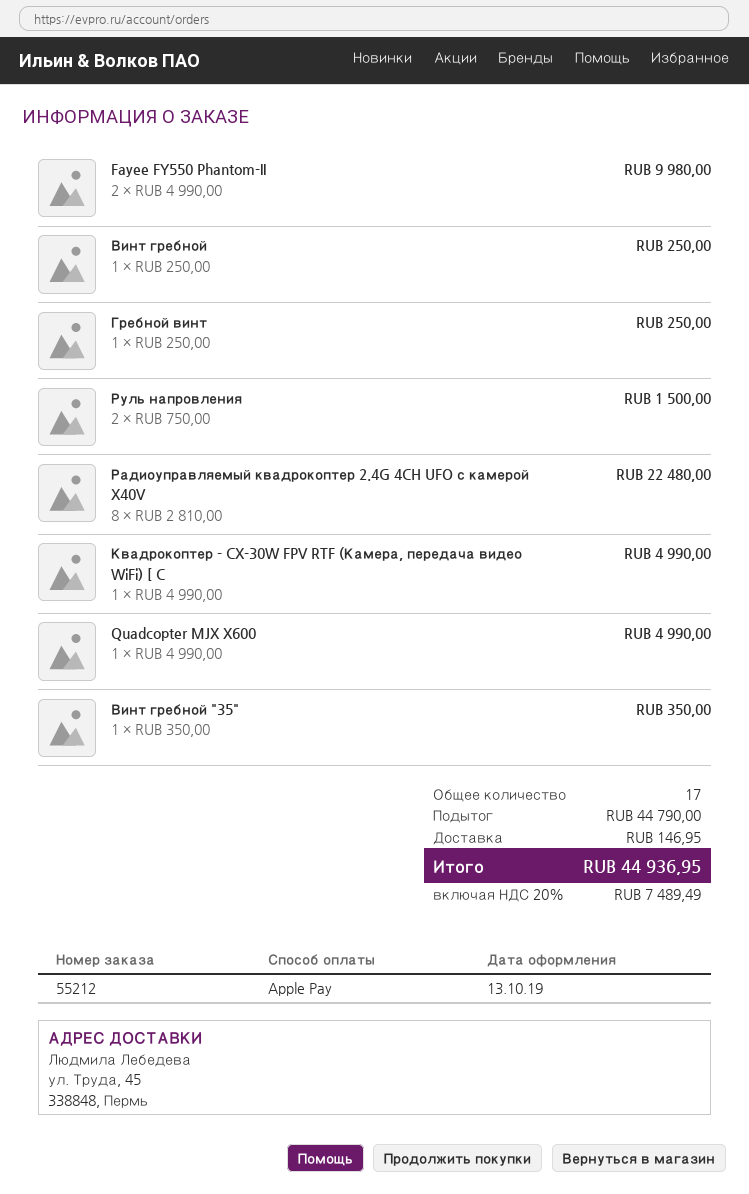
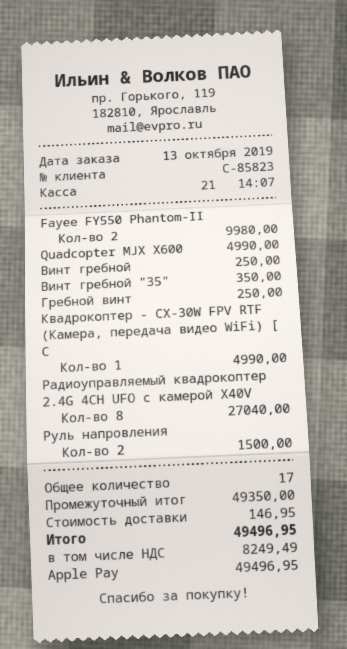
Радиоуправляемый квадрокоптер 2.4G 4CH UFO с камерой X40V: 8 for 22480.00 -> 8 for 27040.00
subtotal: 44790.00 -> 49350.00
tax: 7489.49 -> 8249.49
total: 44936.95 -> 49496.95

